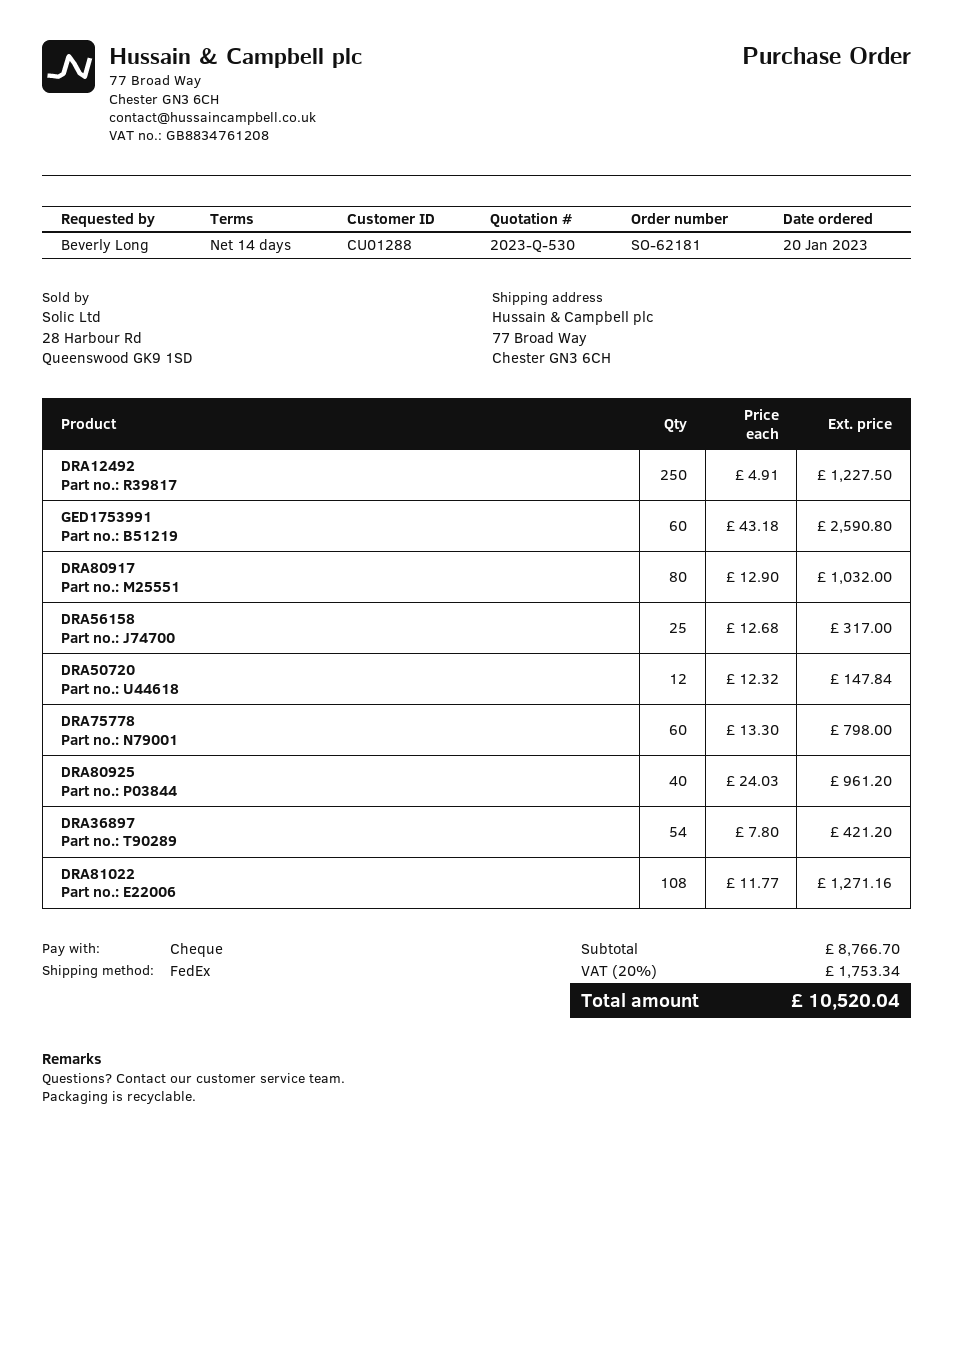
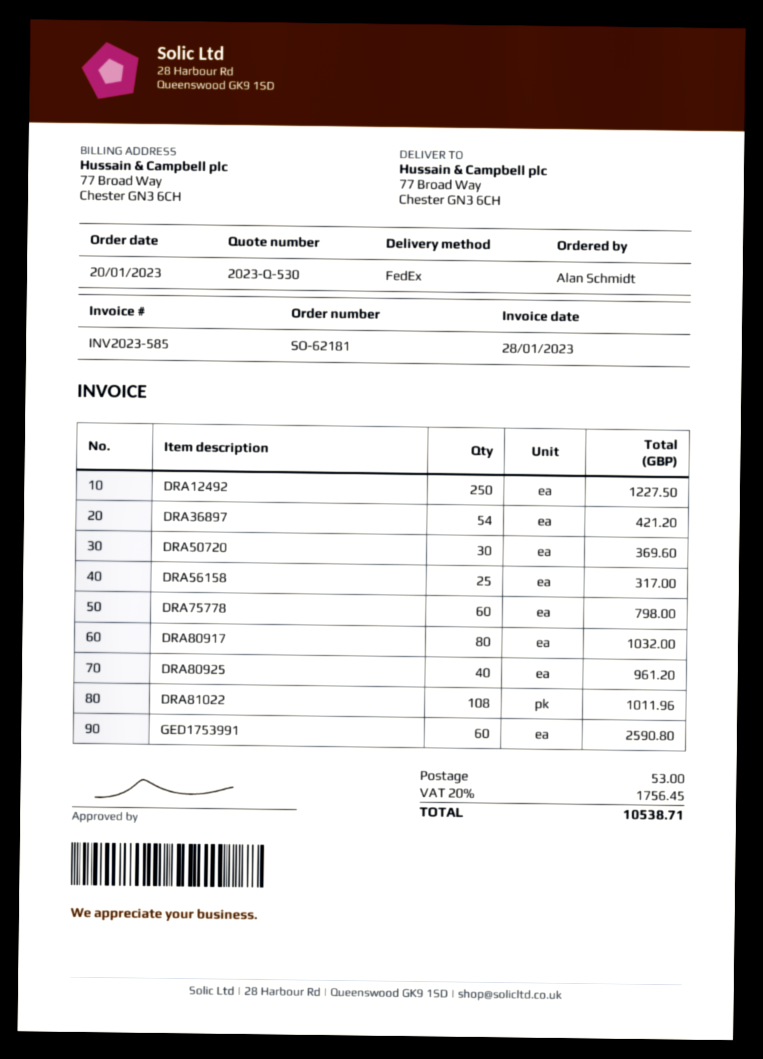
ordered by: Beverly Long -> Alan Schmidt
DRA50720: 12 for 147.84 -> 30 for 369.60
DRA81022: 108 for 1271.16 -> 108 for 1011.96
shipping: none -> 53.00
tax: 20% = 1753.34 -> 20% = 1756.45
total: 10520.04 -> 10538.71

